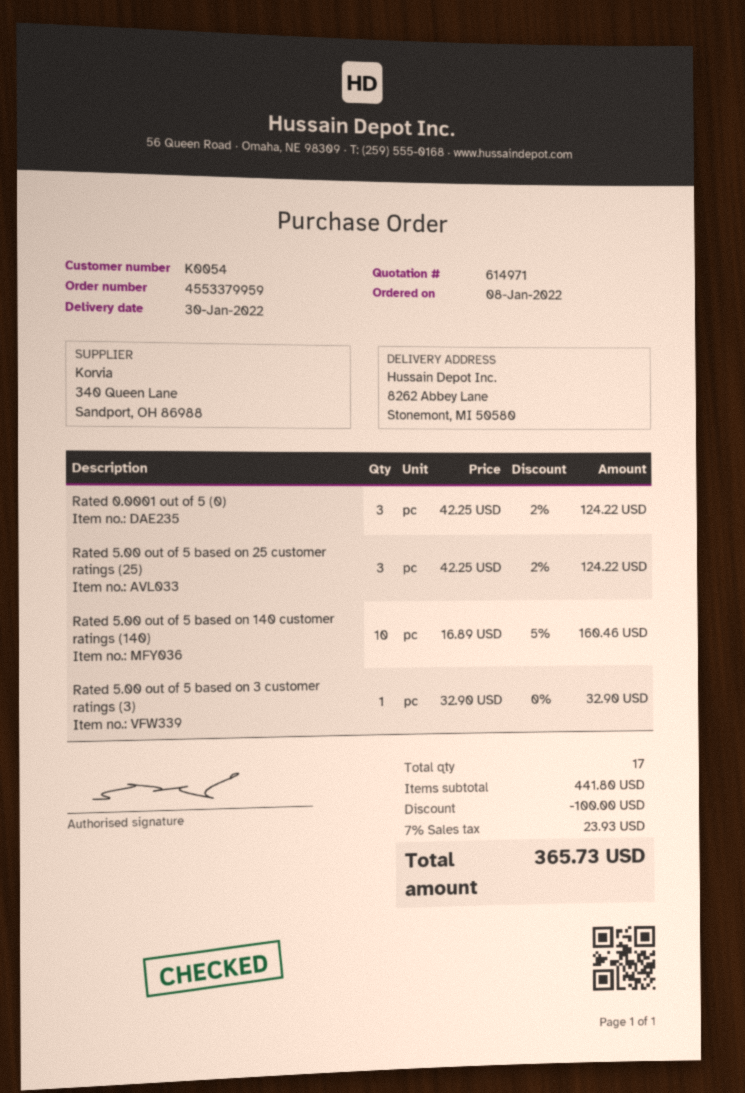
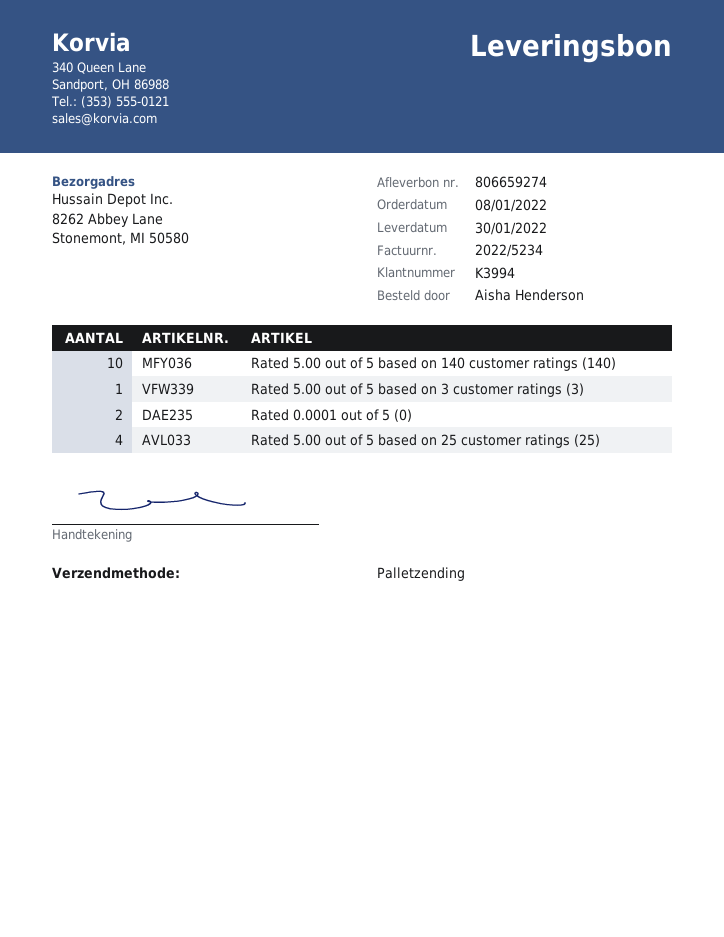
customer number: K0054 -> K3994
Rated 0.0001 out of 5 (0): 3 -> 2
Rated 5.00 out of 5 based on 25 customer ratings (25): 3 -> 4

